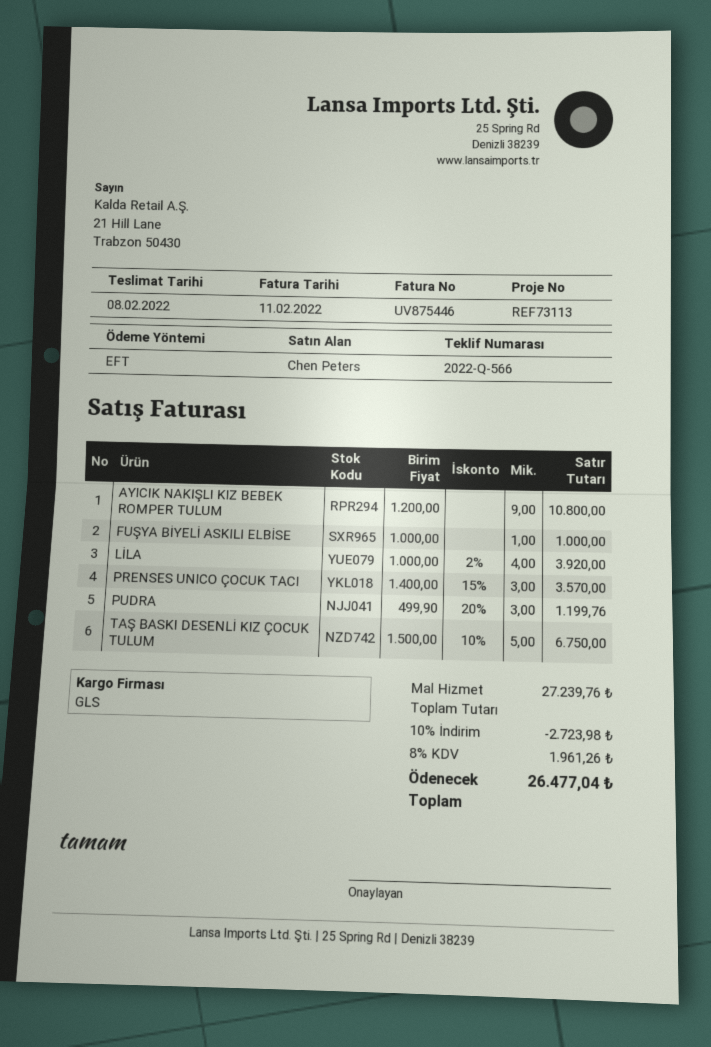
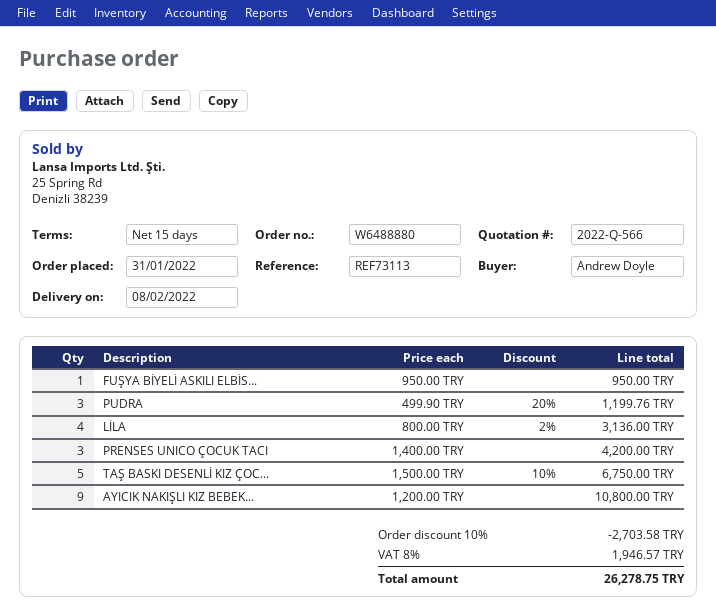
ordered by: Chen Peters -> Andrew Doyle
FUŞYA BİYELİ ASKILI ELBİSE: 1 x 1000.00 = 1000.00 -> 1 x 950.00 = 950.00
LİLA: 4 x 1000.00 - 2% = 3920.00 -> 4 x 800.00 - 2% = 3136.00
PRENSES UNICO ÇOCUK TACI: 3 x 1400.00 - 15% = 3570.00 -> 3 x 1400.00 = 4200.00
discount: 10% = 2723.98 -> 10% = 2703.58
tax: 8% = 1961.26 -> 8% = 1946.57
total: 26477.04 -> 26278.75

